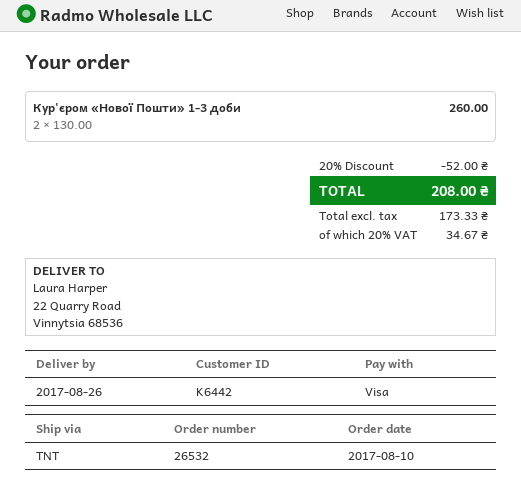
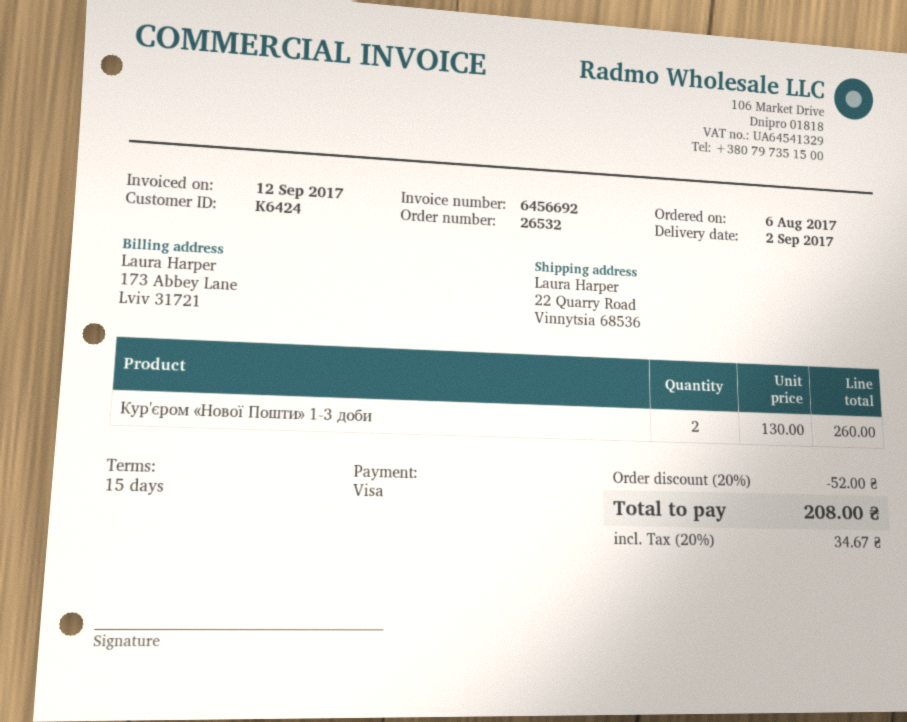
order date: 2017-08-10 -> 2017-08-06
delivery date: 2017-08-26 -> 2017-09-02
customer number: K6442 -> K6424

